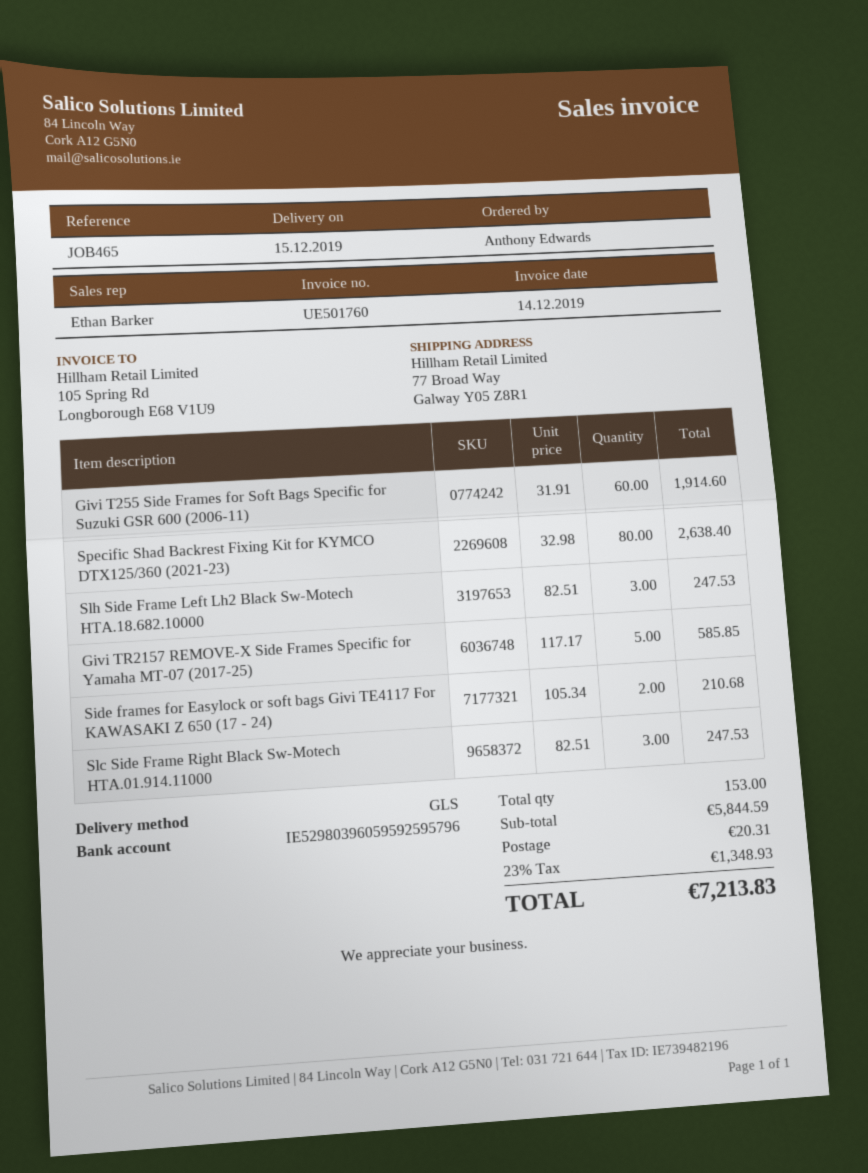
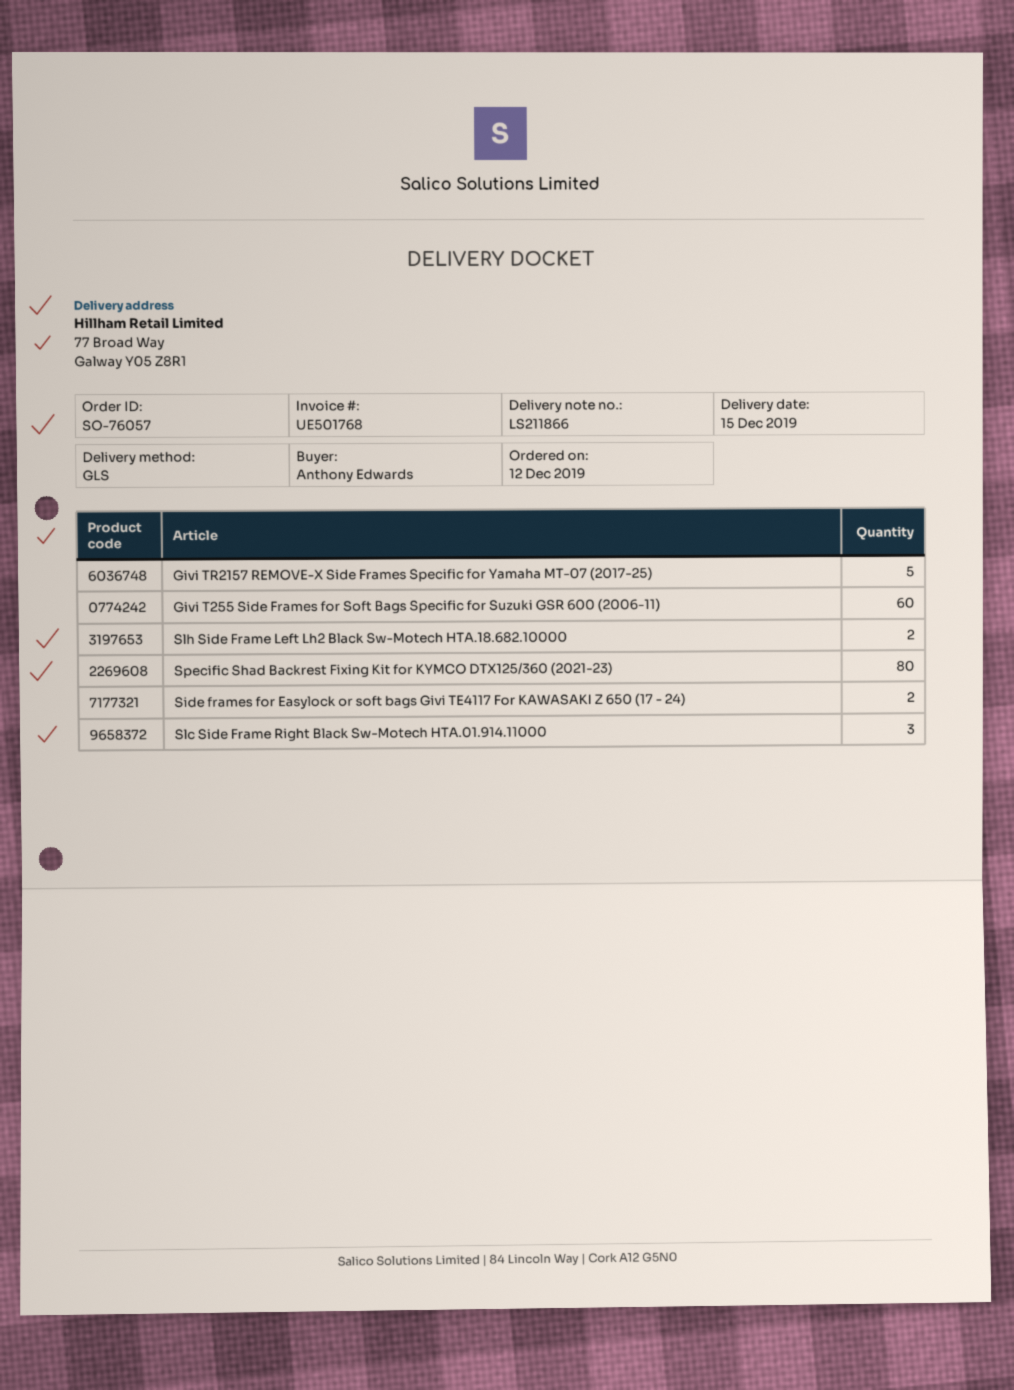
invoice number: UE501760 -> UE501768
Slh Side Frame Left Lh2 Black Sw-Motech HTA.18.682.10000: 3 -> 2

